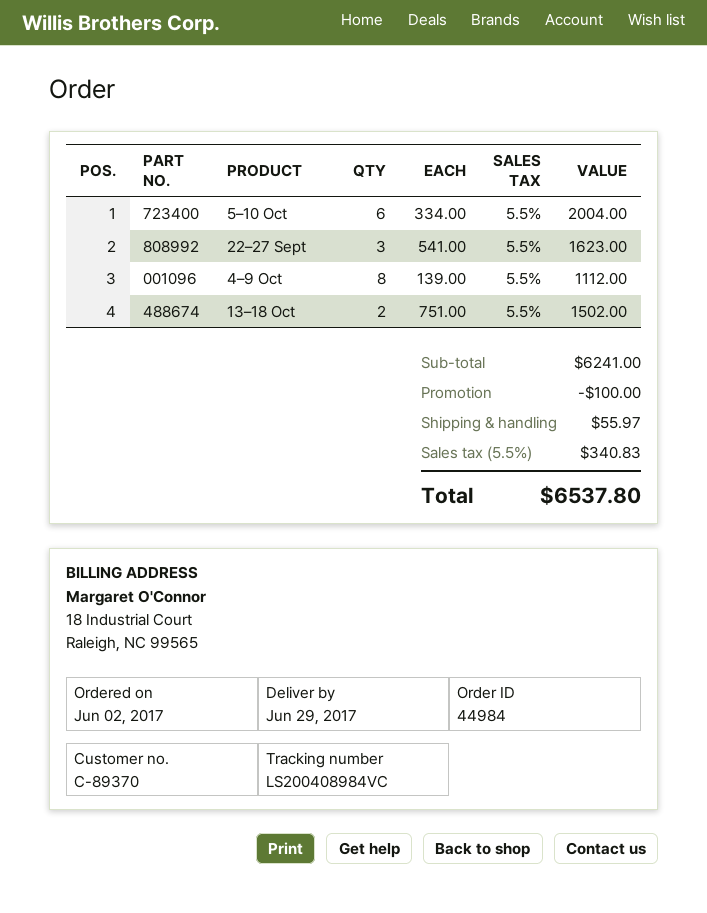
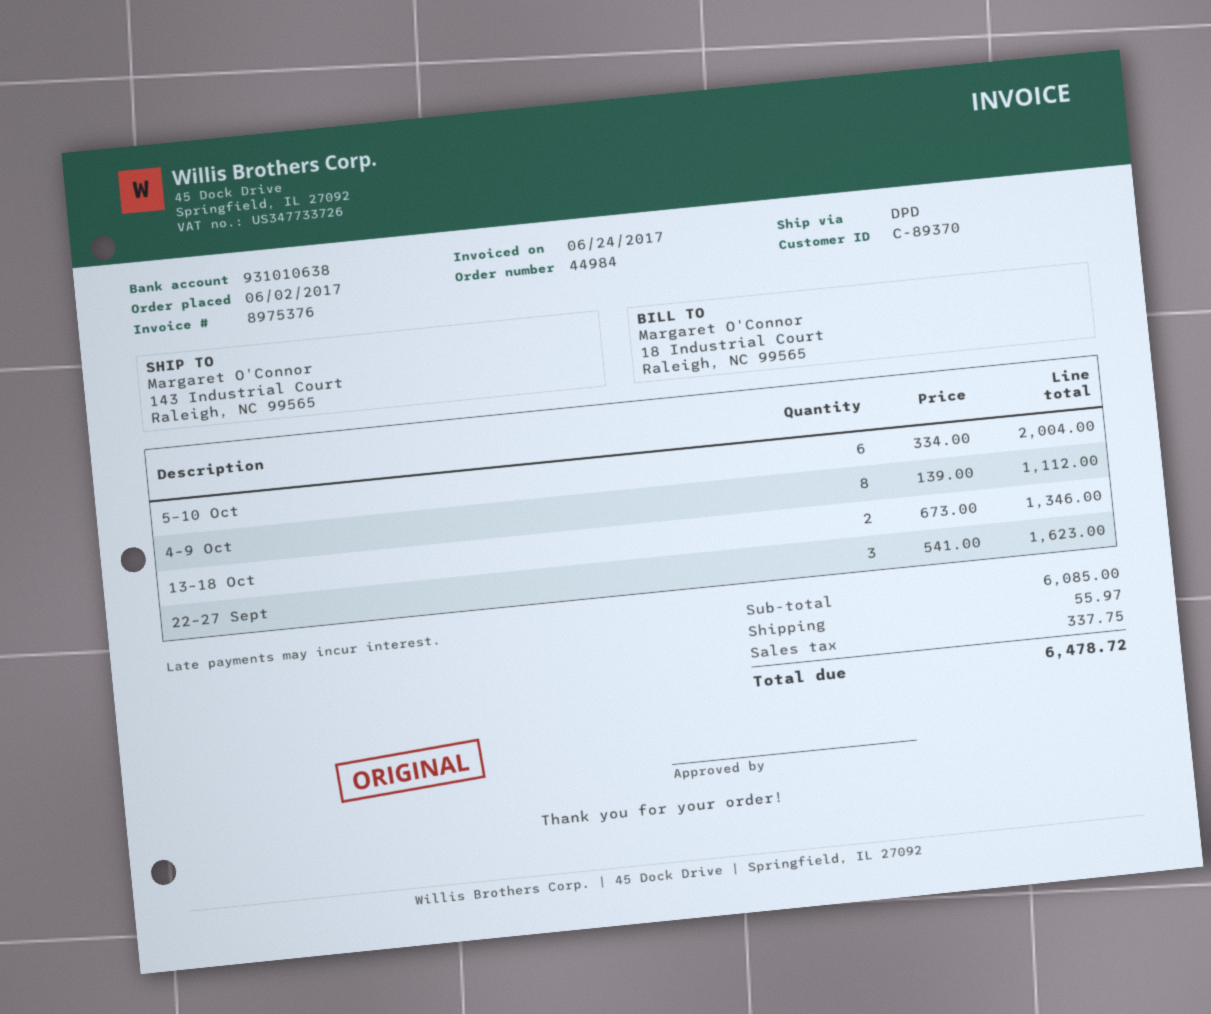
13–18 Oct: 2 x 751.00 = 1502.00 -> 2 x 673.00 = 1346.00
subtotal: 6241.00 -> 6085.00
discount: 100.00 -> none
tax: 340.83 -> 337.75
total: 6537.80 -> 6478.72

